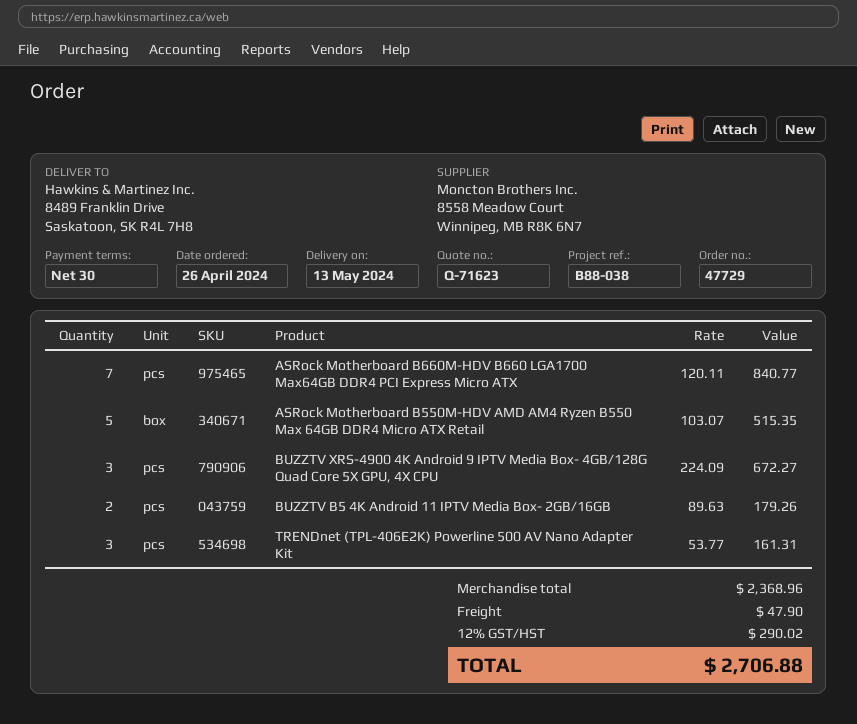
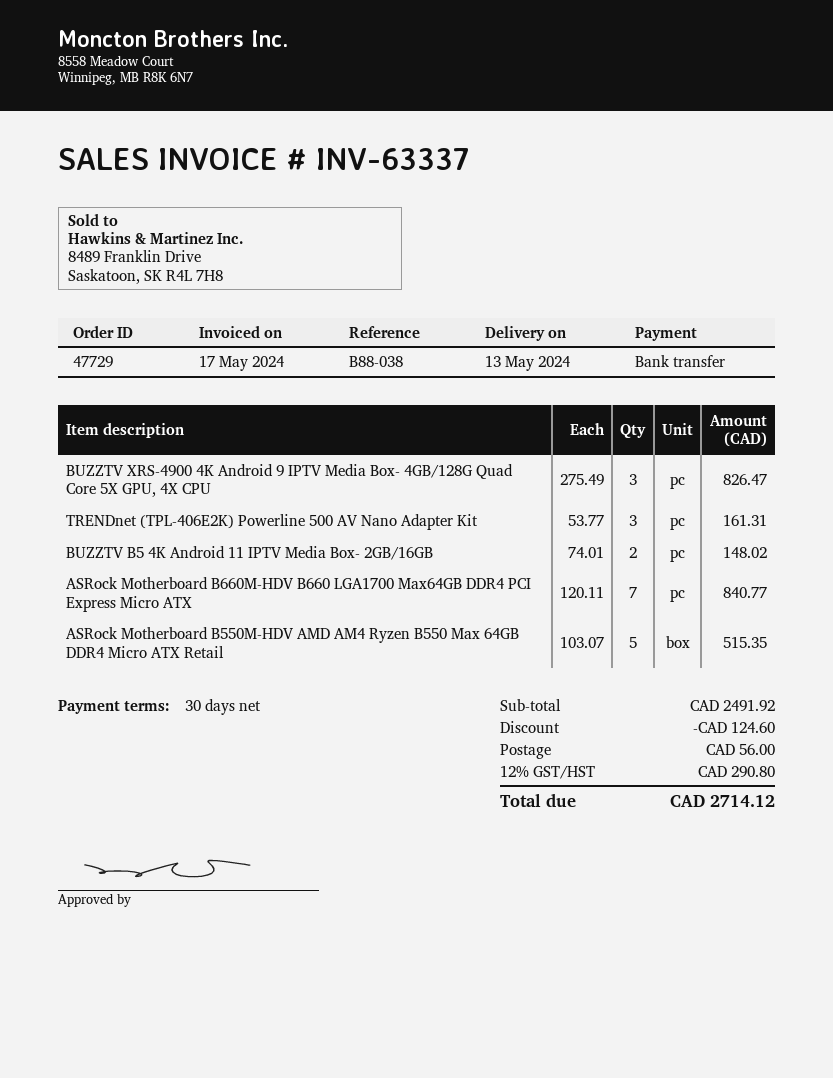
BUZZTV XRS-4900 4K Android 9 IPTV Media Box- 4GB/128G Quad Core 5X GPU, 4X CPU: 3 x 224.09 = 672.27 -> 3 x 275.49 = 826.47
BUZZTV B5 4K Android 11 IPTV Media Box- 2GB/16GB: 2 x 89.63 = 179.26 -> 2 x 74.01 = 148.02
subtotal: 2368.96 -> 2491.92
discount: none -> 124.60
shipping: 47.90 -> 56.00
tax: 12% = 290.02 -> 12% = 290.80
total: 2706.88 -> 2714.12

